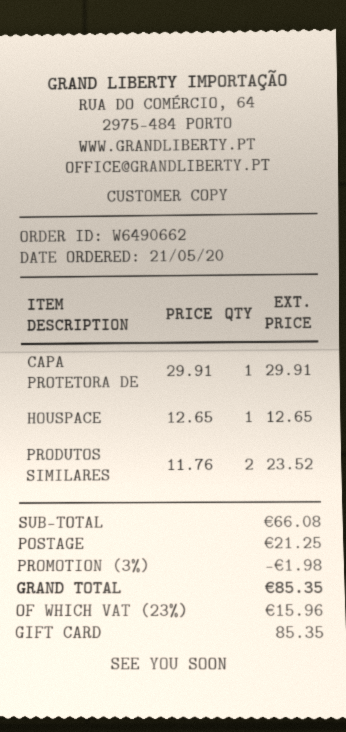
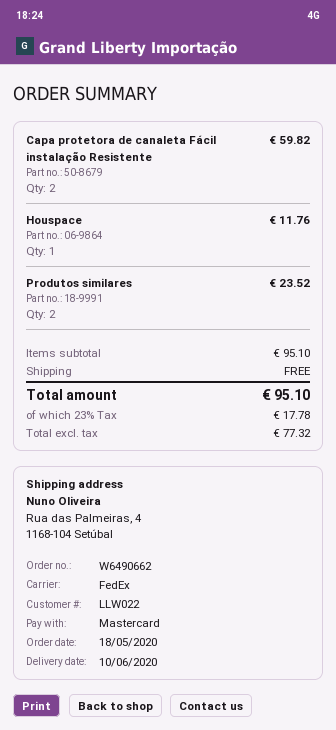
order date: 2020-05-21 -> 2020-05-18
payment method: gift card -> Mastercard
CAPA PROTETORA DE: 1 for 29.91 -> 2 for 59.82
HOUSPACE: 1 for 12.65 -> 1 for 11.76
subtotal: 66.08 -> 95.10
discount: 3% = 1.98 -> none
shipping: 21.25 -> 0.00
tax: 23% = 15.96 -> 23% = 17.78
total: 85.35 -> 95.10

